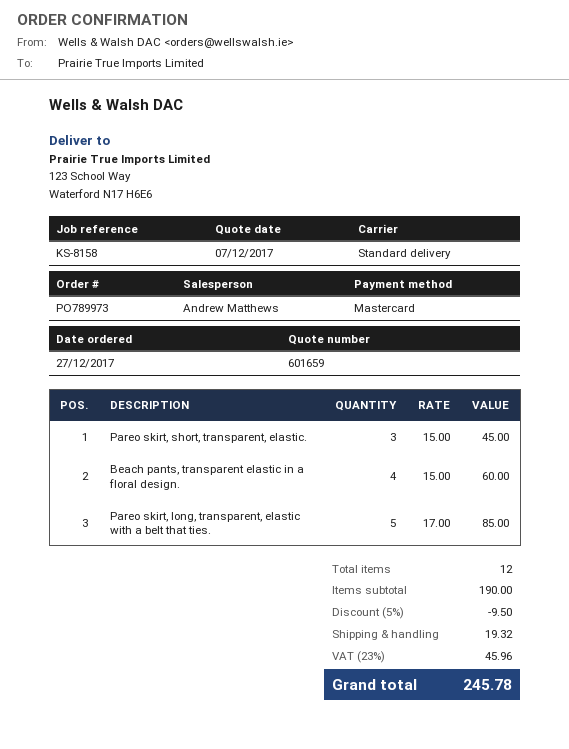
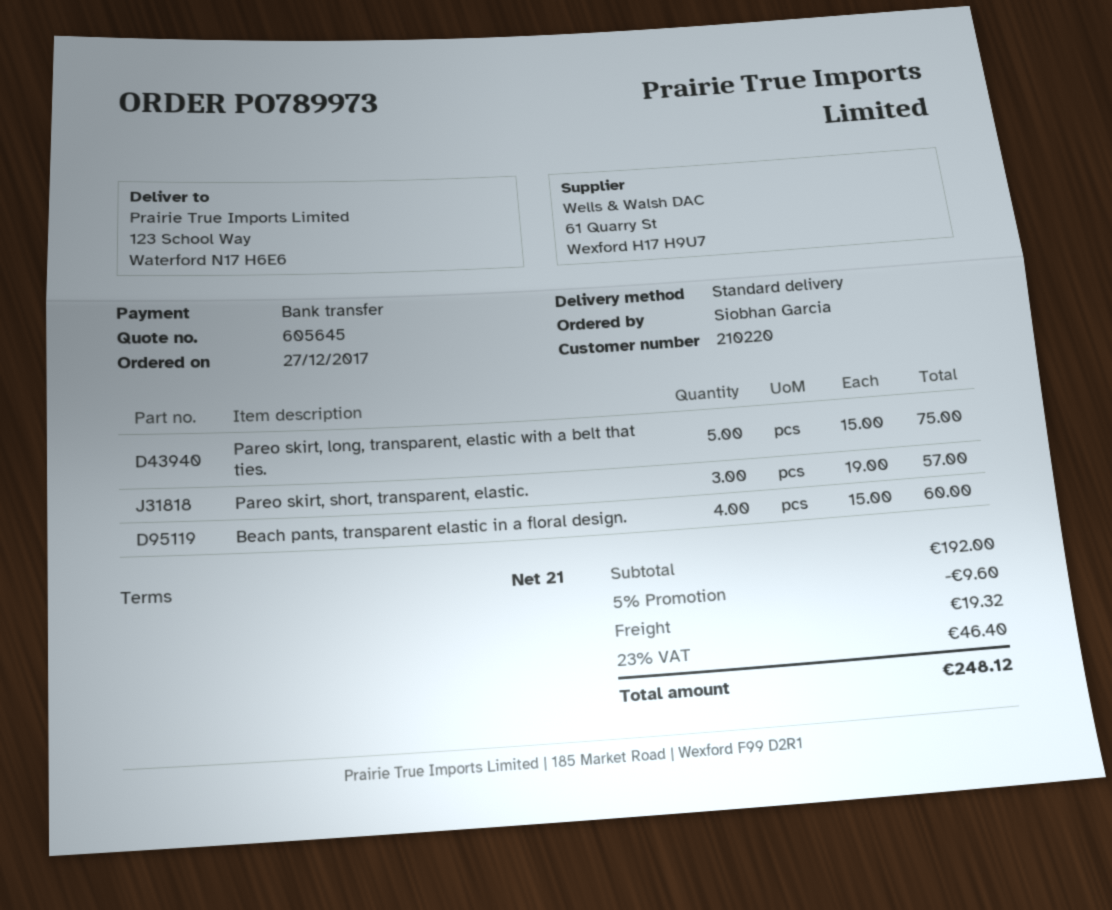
quote number: 601659 -> 605645
payment method: Mastercard -> bank transfer
Pareo skirt, short, transparent, elastic.: 3 x 15.00 = 45.00 -> 3 x 19.00 = 57.00
Pareo skirt, long, transparent, elastic with a belt that ties.: 5 x 17.00 = 85.00 -> 5 x 15.00 = 75.00
subtotal: 190.00 -> 192.00
discount: 5% = 9.50 -> 5% = 9.60
tax: 23% = 45.96 -> 23% = 46.40
total: 245.78 -> 248.12

